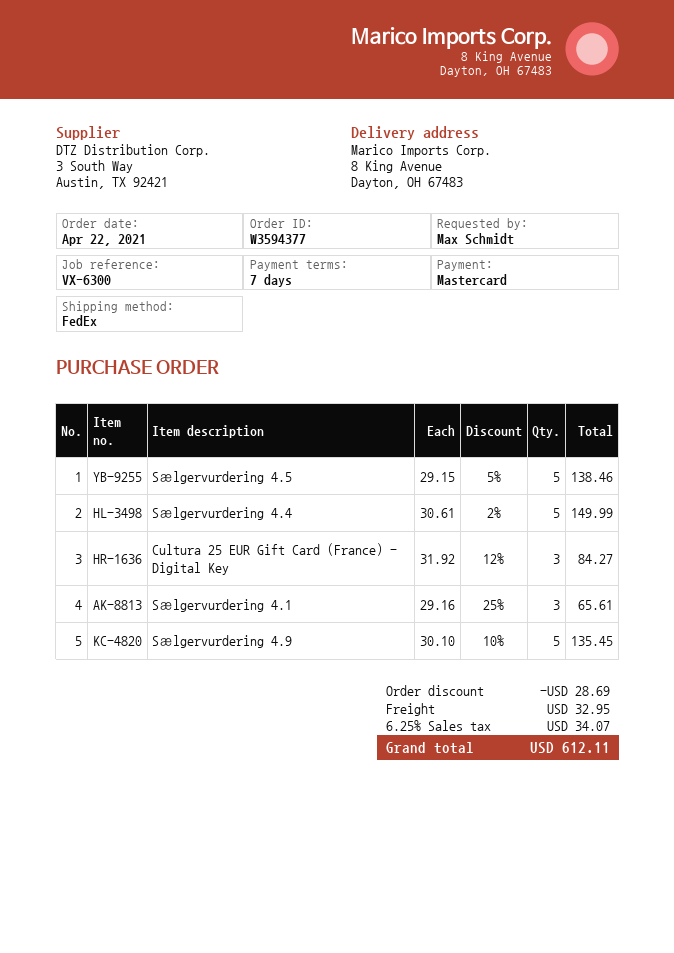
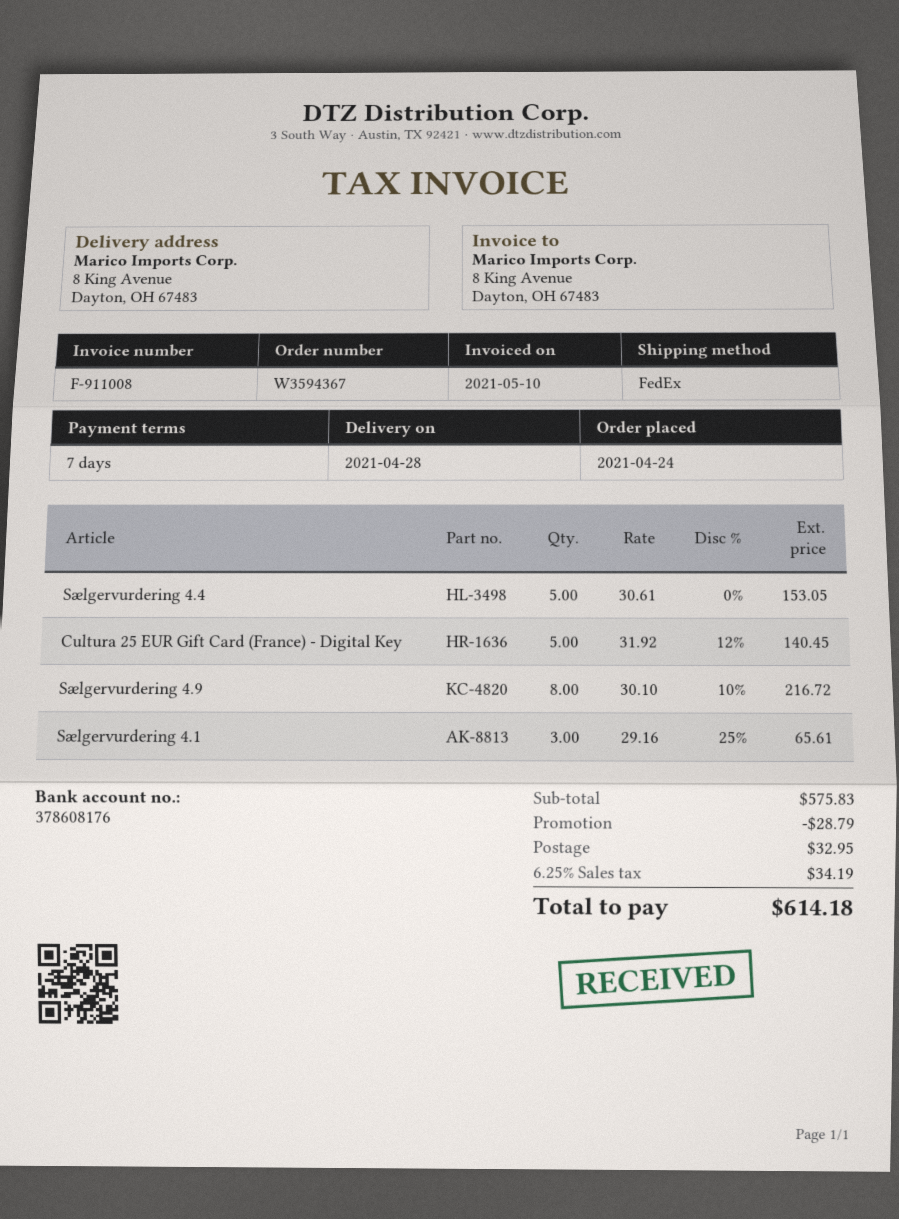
order number: W3594377 -> W3594367
order date: 2021-04-22 -> 2021-04-24
Sælgervurdering 4.5: 5 x 29.15 - 5% = 138.46 -> none
Sælgervurdering 4.4: 5 x 30.61 - 2% = 149.99 -> 5 x 30.61 = 153.05
Cultura 25 EUR Gift Card (France) - Digital Key: 3 x 31.92 - 12% = 84.27 -> 5 x 31.92 - 12% = 140.45
Sælgervurdering 4.9: 5 x 30.10 - 10% = 135.45 -> 8 x 30.10 - 10% = 216.72
discount: 28.69 -> 28.79
tax: 6.25% = 34.07 -> 6.25% = 34.19
total: 612.11 -> 614.18

